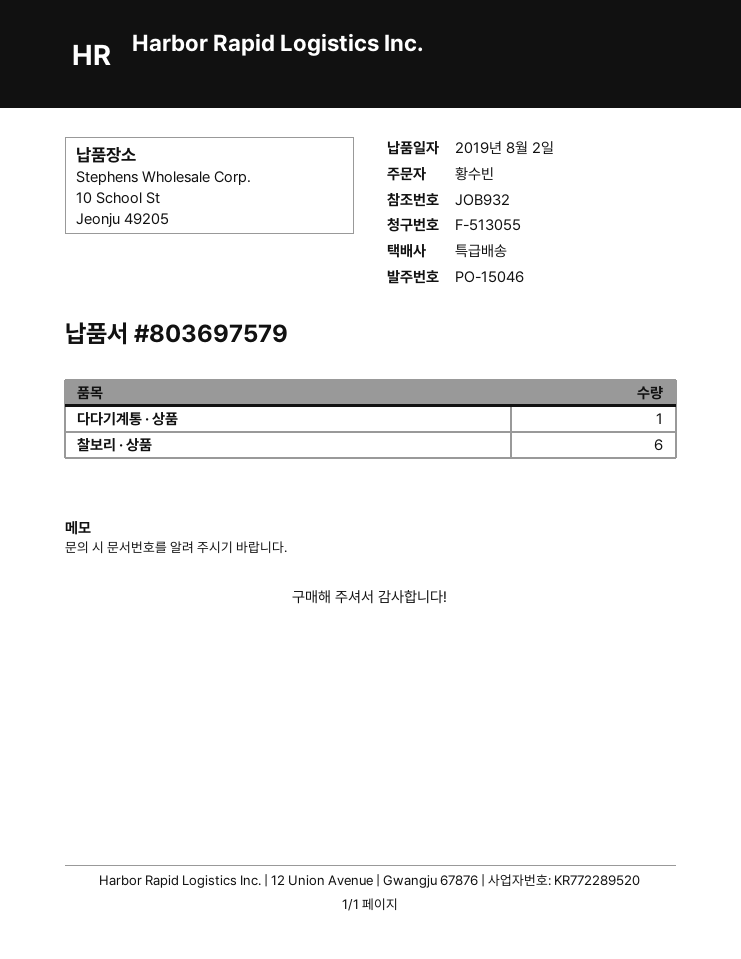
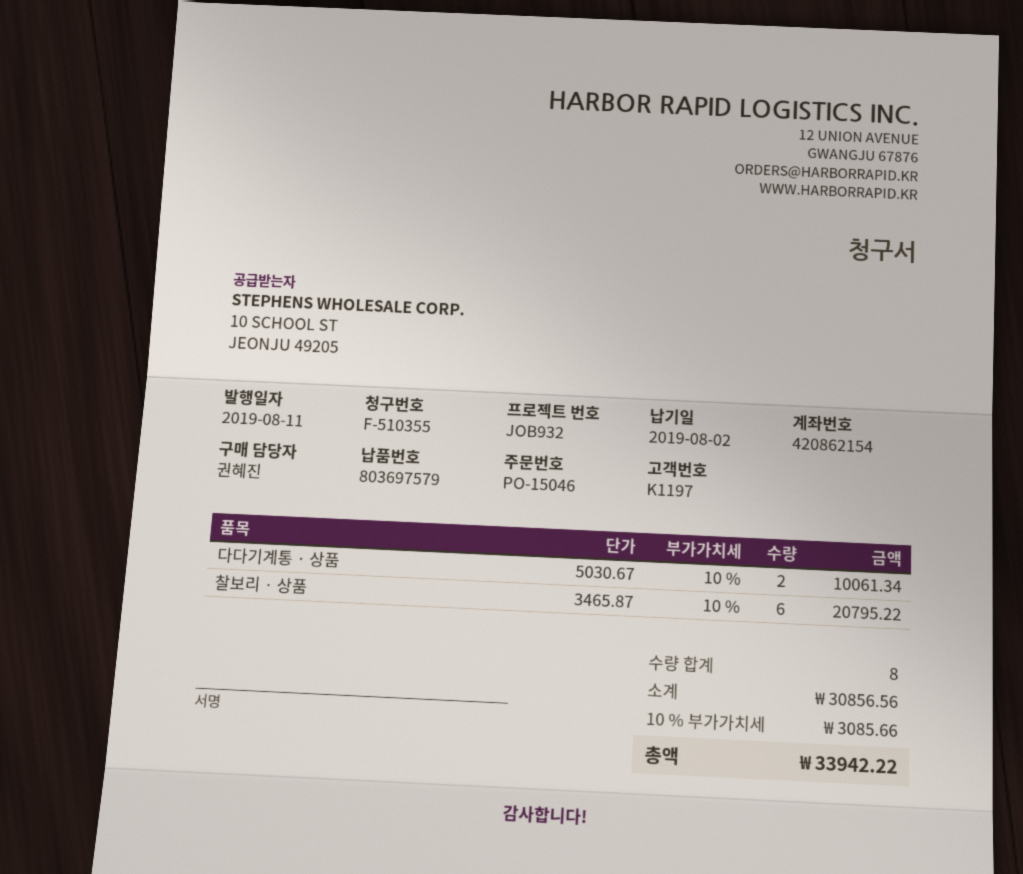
invoice number: F-513055 -> F-510355
ordered by: 황수빈 -> 권혜진
다다기계통 · 상품: 1 -> 2

